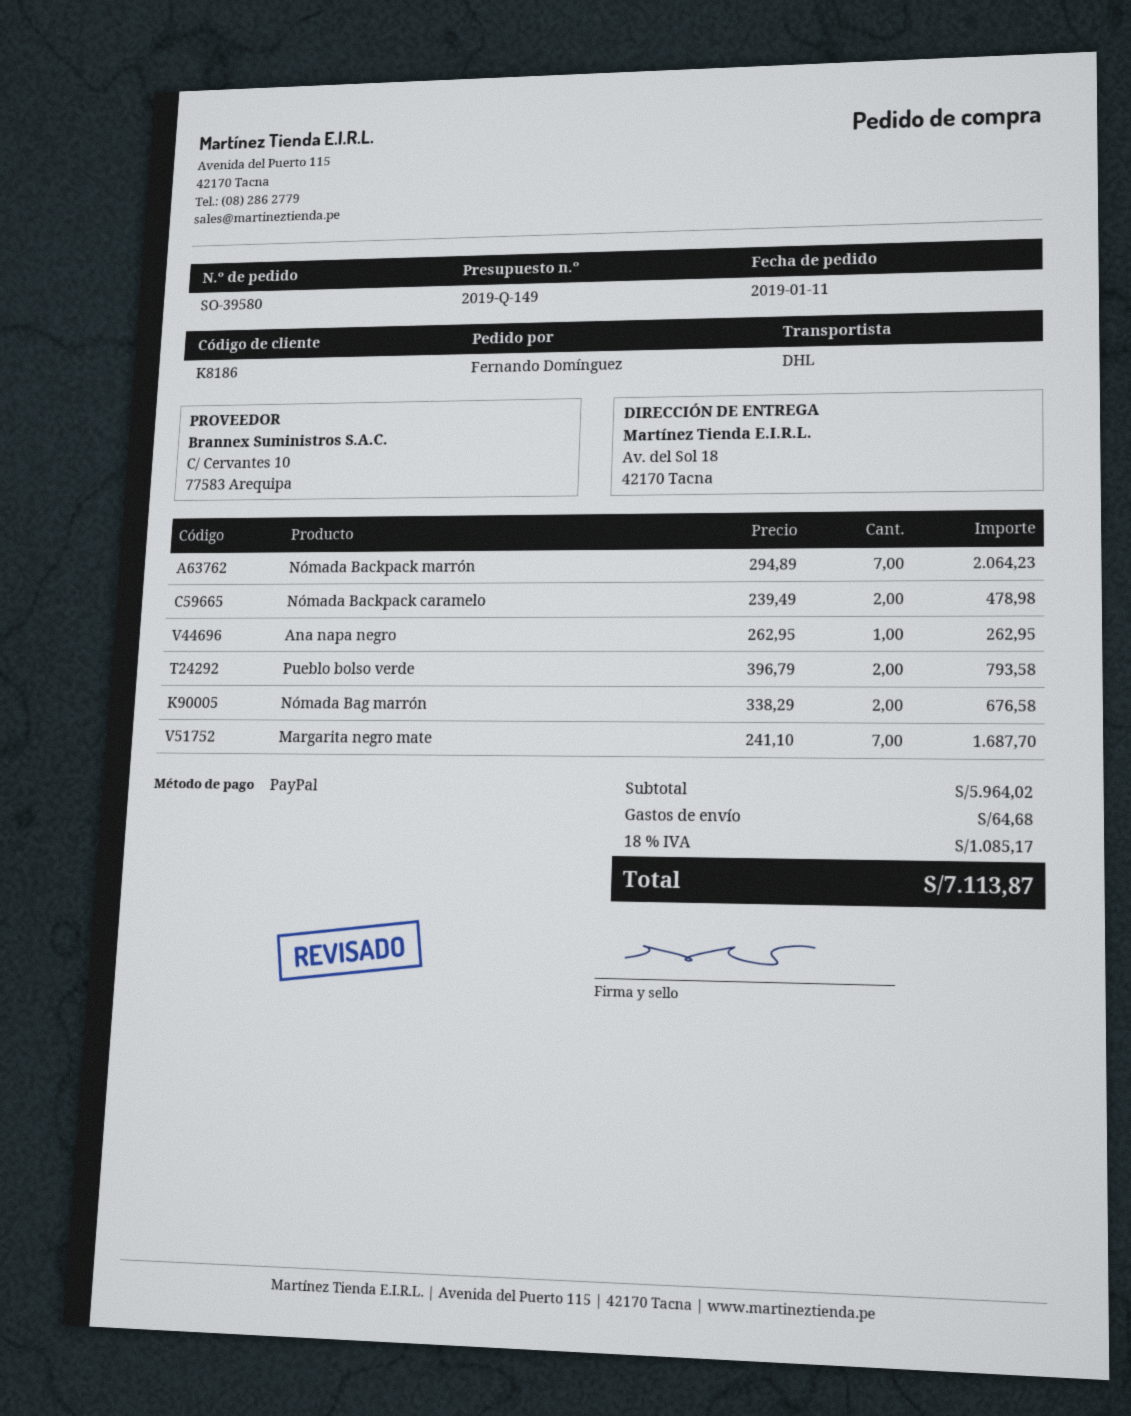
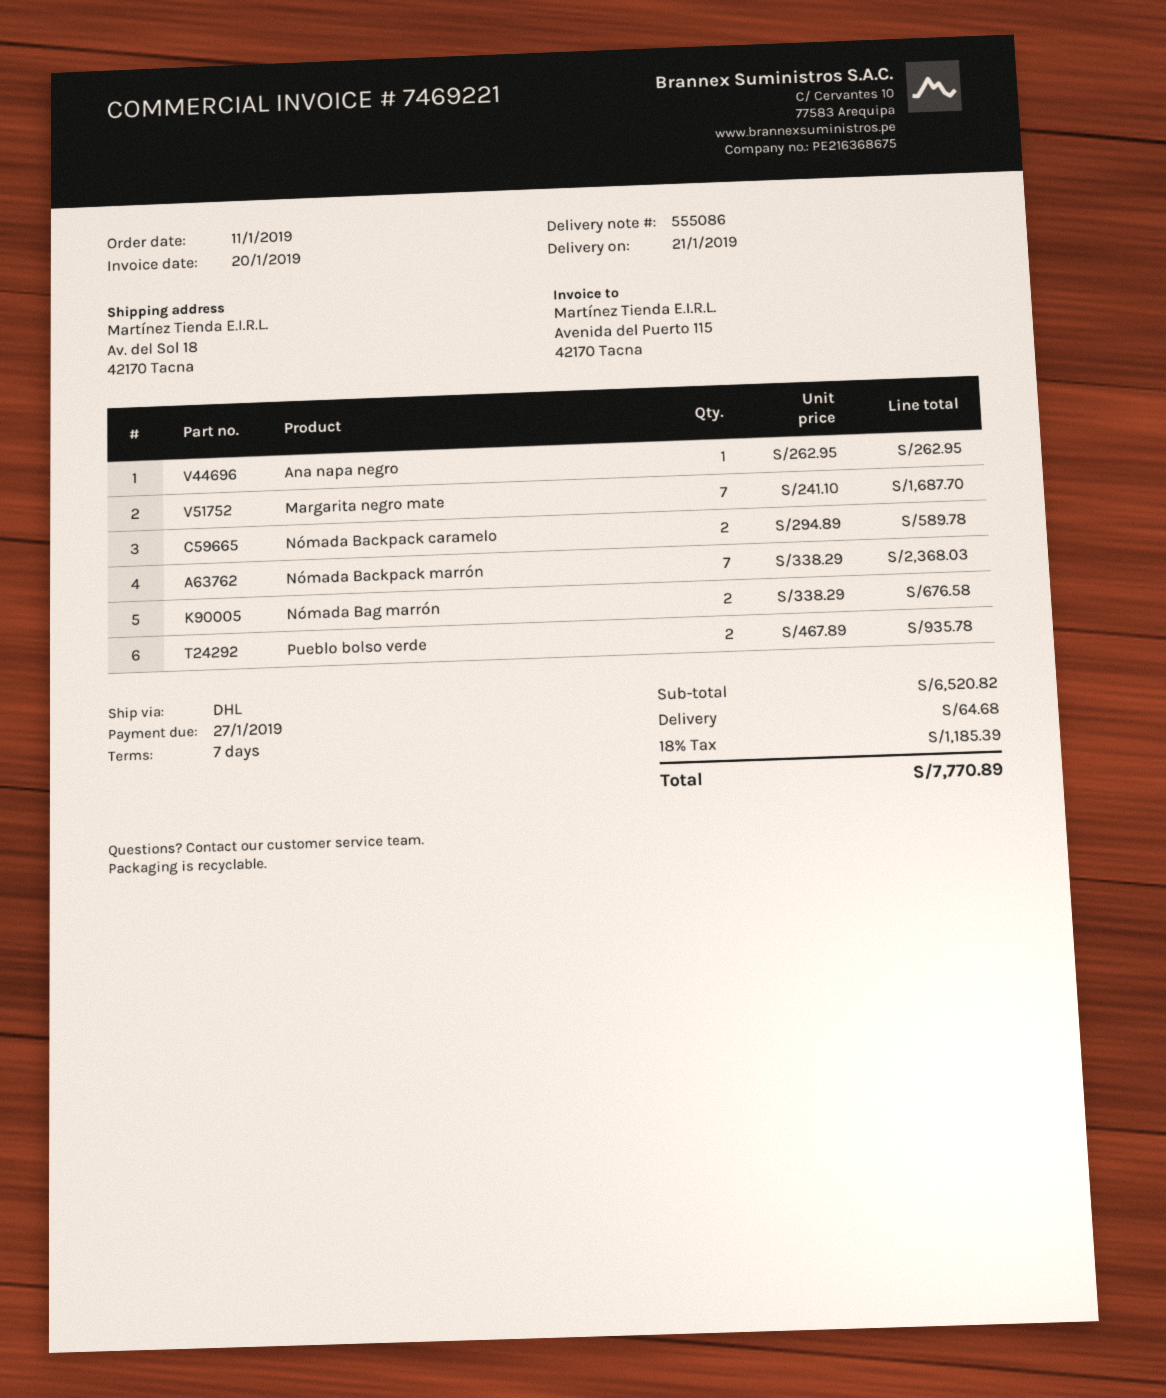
Nómada Backpack marrón: 7 x 294.89 = 2064.23 -> 7 x 338.29 = 2368.03
Nómada Backpack caramelo: 2 x 239.49 = 478.98 -> 2 x 294.89 = 589.78
Pueblo bolso verde: 2 x 396.79 = 793.58 -> 2 x 467.89 = 935.78
subtotal: 5964.02 -> 6520.82
tax: 18% = 1085.17 -> 18% = 1185.39
total: 7113.87 -> 7770.89

